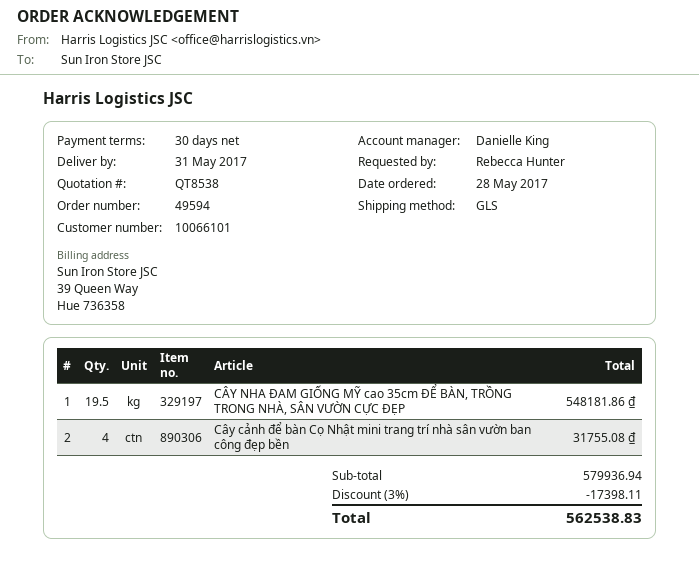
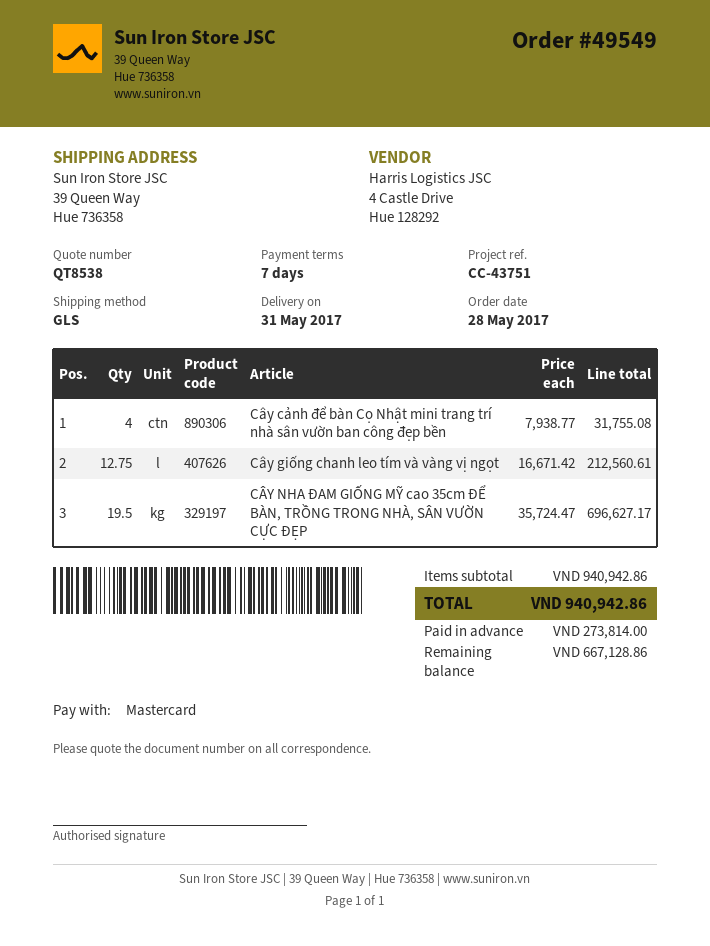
order number: 49594 -> 49549
payment terms: 30 days -> 7 days
CÂY NHA ĐAM GIỐNG MỸ cao 35cm ĐỂ BÀN, TRỒNG TRONG NHÀ, SÂN VƯỜN CỰC ĐẸP: 19.5 for 548181.86 -> 19.5 for 696627.17
Cây giống chanh leo tím và vàng vị ngọt: none -> 12.75 for 212560.61
subtotal: 579936.94 -> 940942.86
discount: 3% = 17398.11 -> none
total: 562538.83 -> 940942.86

